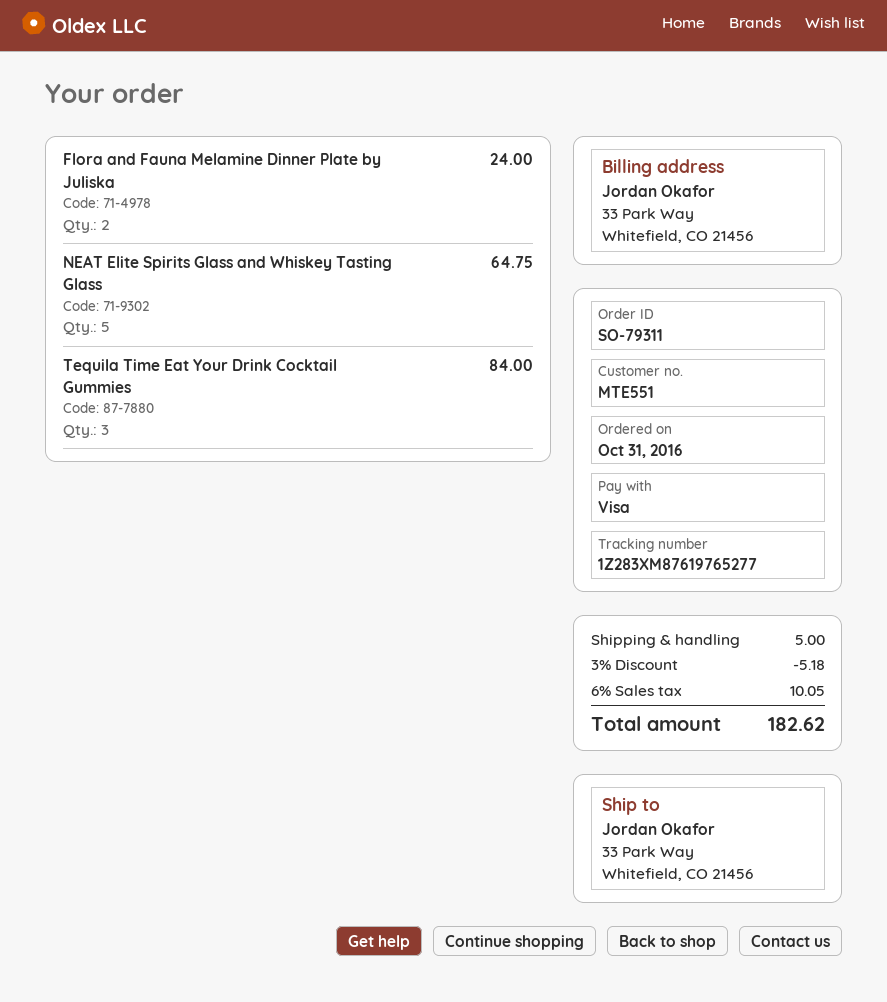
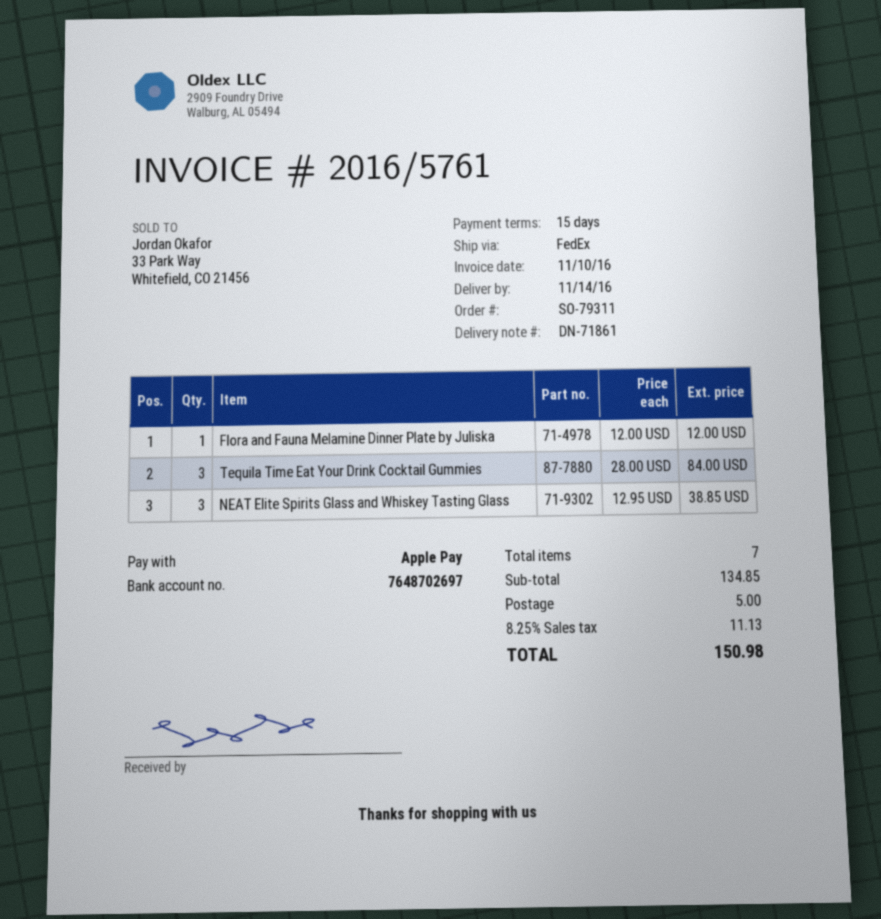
payment method: Visa -> Apple Pay
Flora and Fauna Melamine Dinner Plate by Juliska: 2 for 24.00 -> 1 for 12.00
NEAT Elite Spirits Glass and Whiskey Tasting Glass: 5 for 64.75 -> 3 for 38.85
discount: 3% = 5.18 -> none
tax: 6% = 10.05 -> 8.25% = 11.13
total: 182.62 -> 150.98

